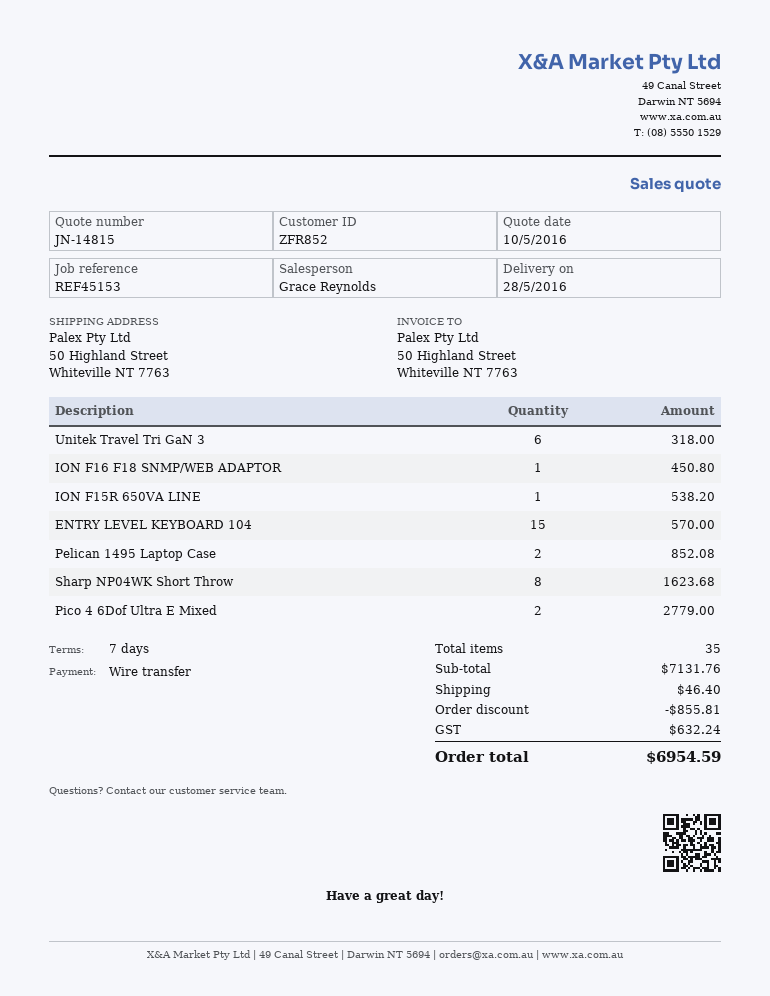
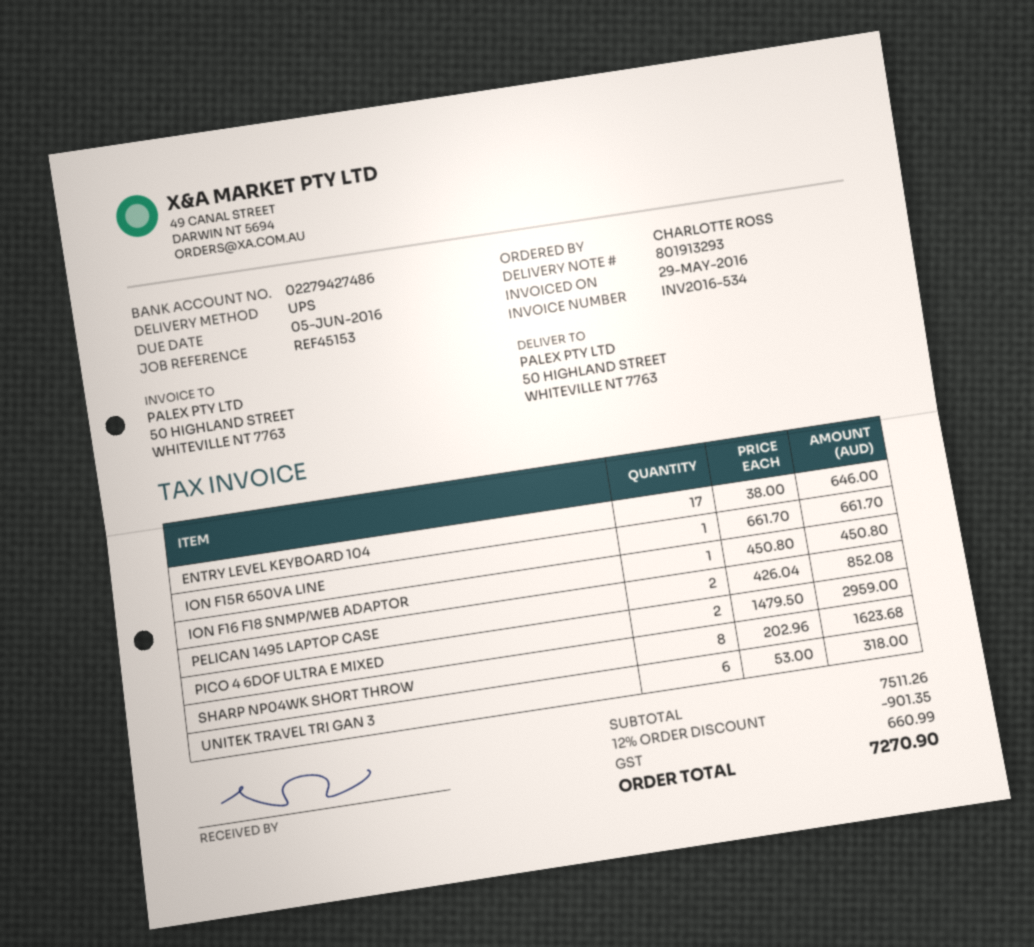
ION F15R 650VA LINE: 1 for 538.20 -> 1 for 661.70
ENTRY LEVEL KEYBOARD 104: 15 for 570.00 -> 17 for 646.00
Pico 4 6Dof Ultra E Mixed: 2 for 2779.00 -> 2 for 2959.00
subtotal: 7131.76 -> 7511.26
discount: 855.81 -> 901.35
shipping: 46.40 -> none
tax: 632.24 -> 660.99
total: 6954.59 -> 7270.90

